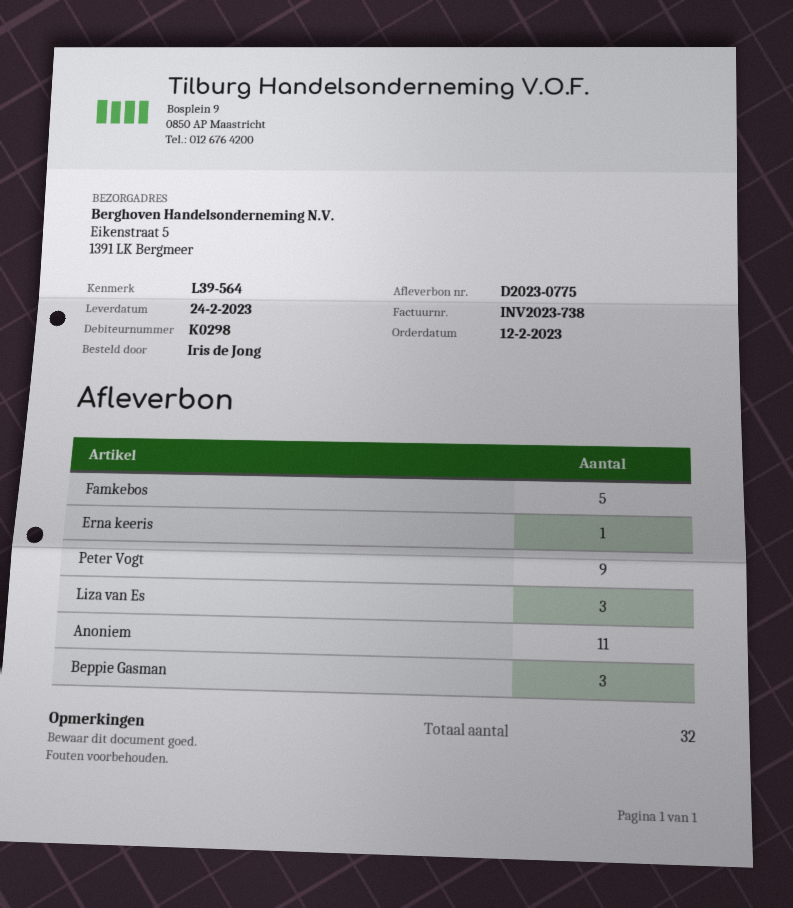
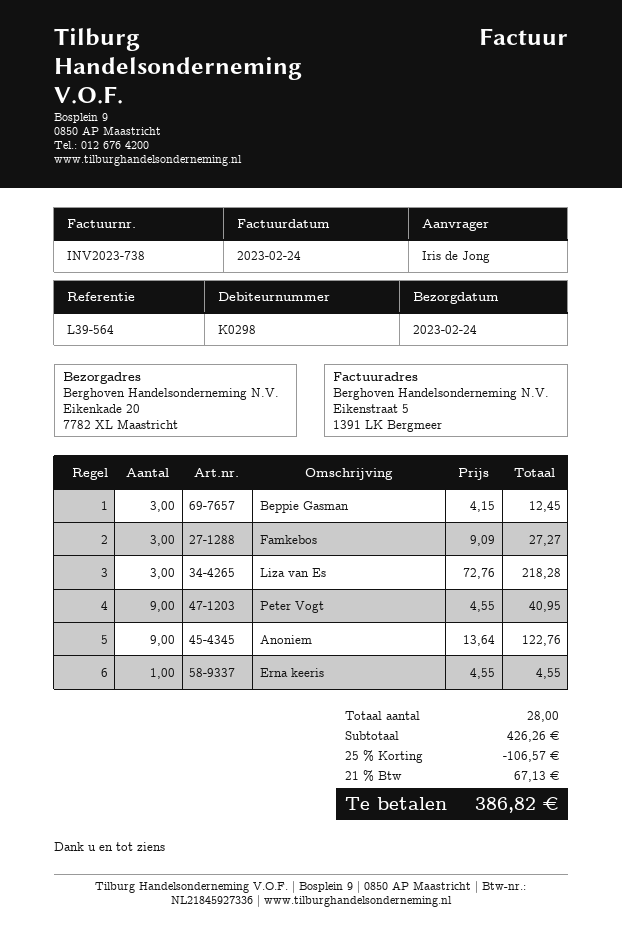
ship to: Eikenstraat 5, 1391 LK Bergmeer -> Eikenkade 20, 7782 XL Maastricht
Famkebos: 5 -> 3
Anoniem: 11 -> 9
total quantity: 32 -> 28

